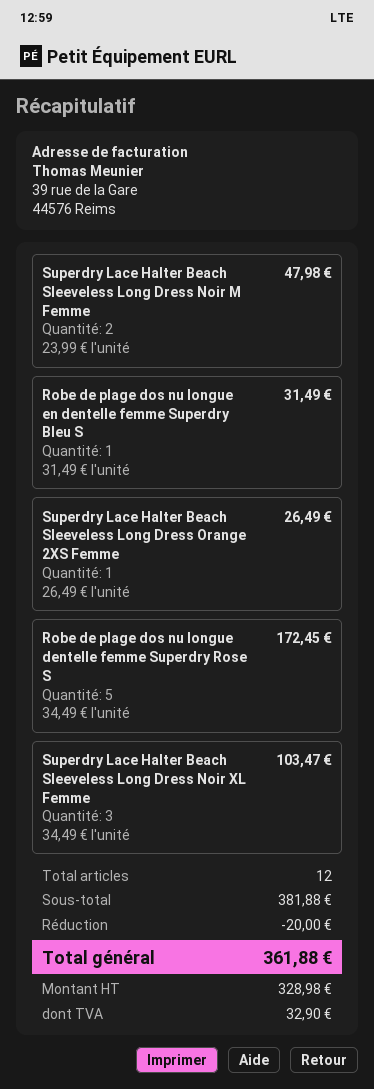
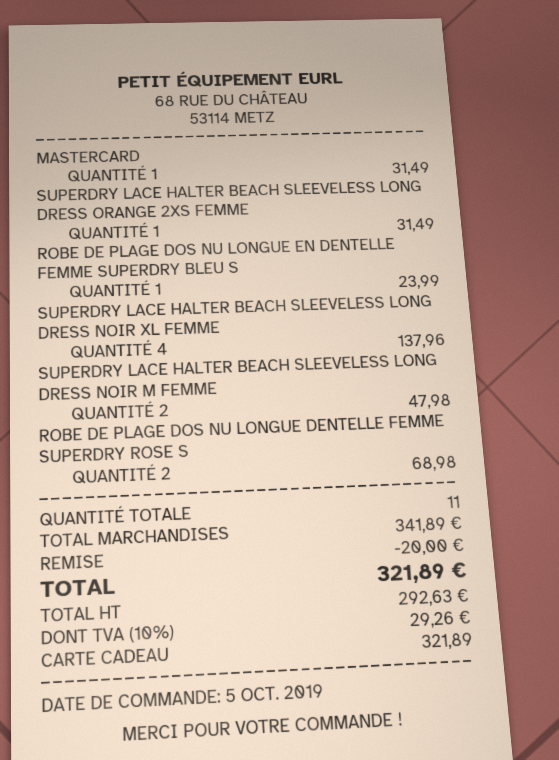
Robe de plage dos nu longue en dentelle femme Superdry Bleu S: 1 for 31.49 -> 1 for 23.99
Superdry Lace Halter Beach Sleeveless Long Dress Orange 2XS Femme: 1 for 26.49 -> 1 for 31.49
Robe de plage dos nu longue dentelle femme Superdry Rose S: 5 for 172.45 -> 2 for 68.98
Superdry Lace Halter Beach Sleeveless Long Dress Noir XL Femme: 3 for 103.47 -> 4 for 137.96
MASTERCARD: none -> 1 for 31.49
total quantity: 12 -> 11
subtotal: 381.88 -> 341.89
net: 328.98 -> 292.63
tax: 32.90 -> 29.26
total: 361.88 -> 321.89

